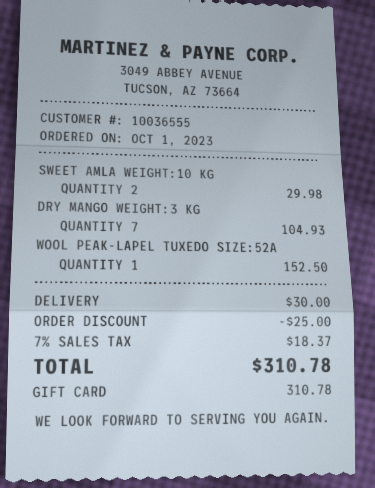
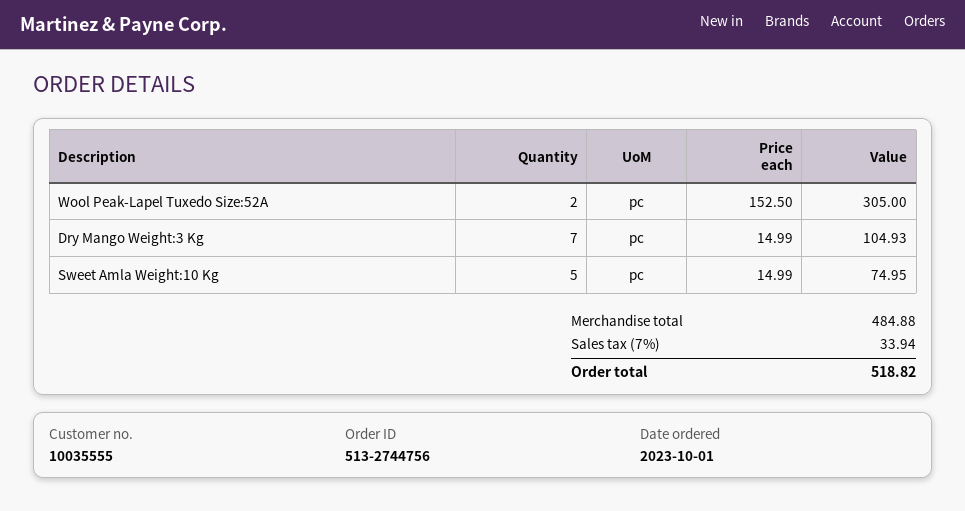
customer number: 10036555 -> 10035555
SWEET AMLA WEIGHT:10 KG: 2 for 29.98 -> 5 for 74.95
WOOL PEAK-LAPEL TUXEDO SIZE:52A: 1 for 152.50 -> 2 for 305.00
discount: 25.00 -> none
shipping: 30.00 -> none
tax: 7% = 18.37 -> 7% = 33.94
total: 310.78 -> 518.82

